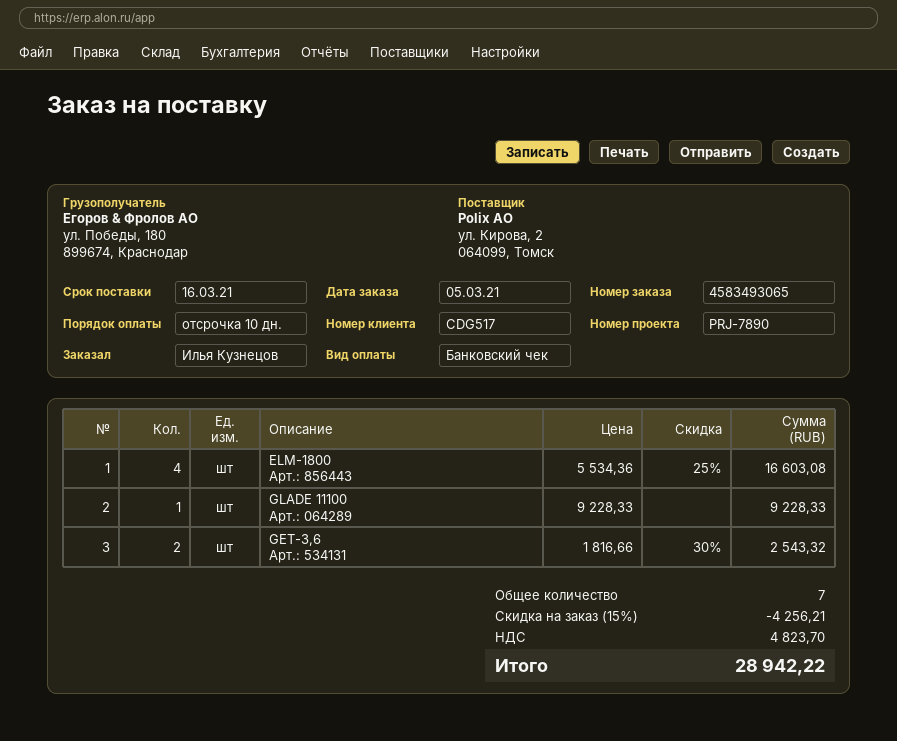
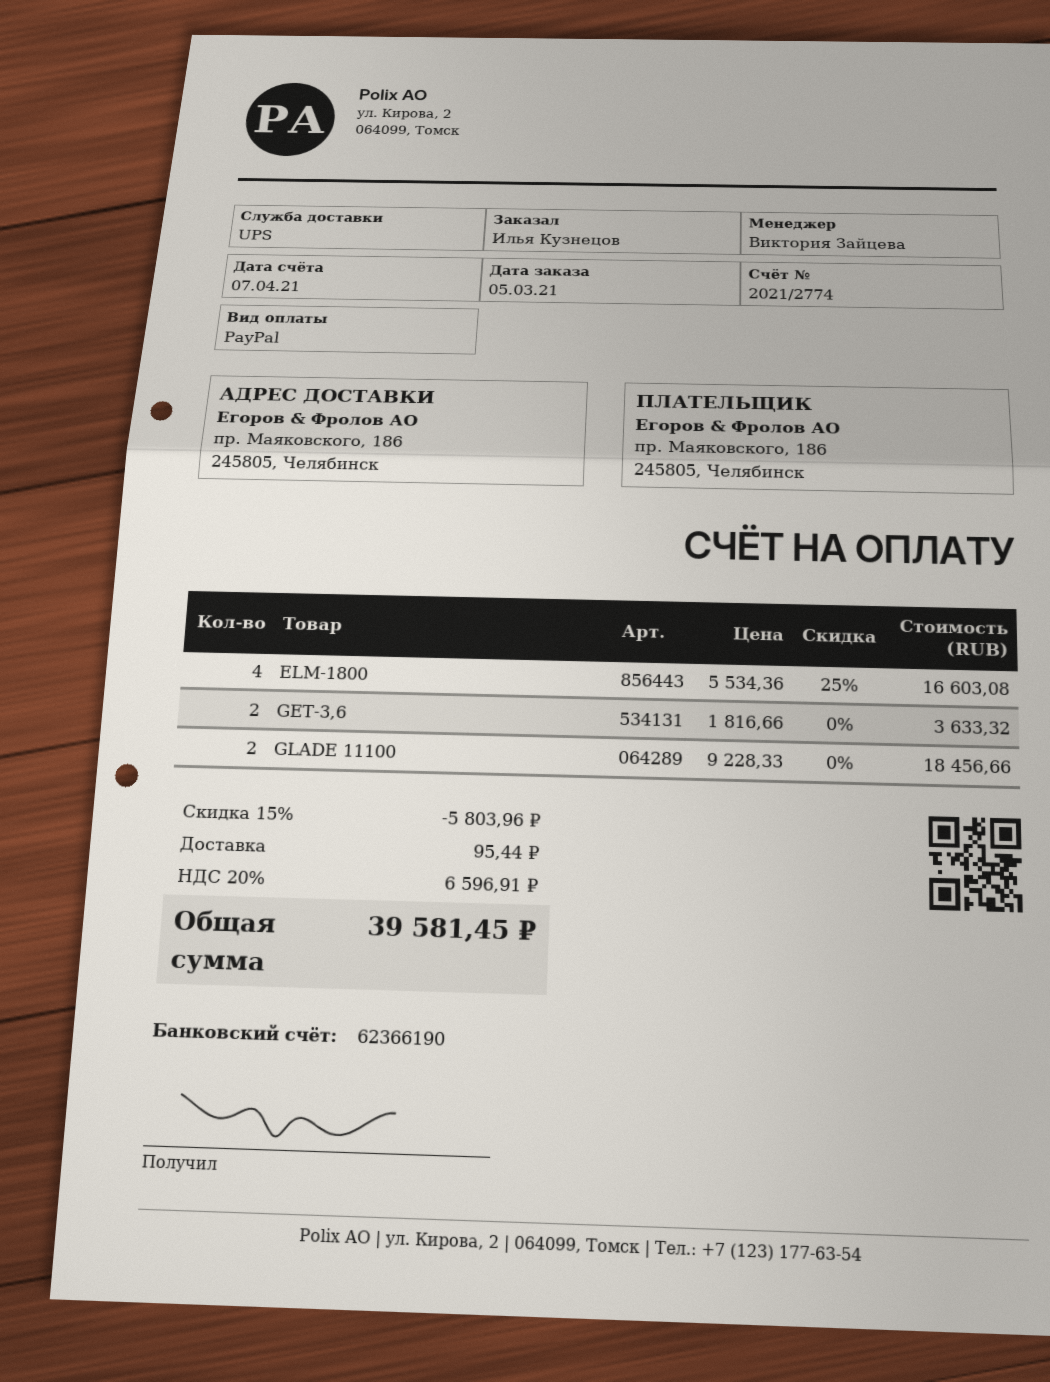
payment method: cheque -> PayPal
ship to: ул. Победы, 180, 899674, Краснодар -> пр. Маяковского, 186, 245805, Челябинск
GLADE 11100: 1 x 9228.33 = 9228.33 -> 2 x 9228.33 = 18456.66
GET-3,6: 2 x 1816.66 - 30% = 2543.32 -> 2 x 1816.66 = 3633.32
discount: 15% = 4256.21 -> 15% = 5803.96
shipping: none -> 95.44
tax: 4823.70 -> 6596.91
total: 28942.22 -> 39581.45

